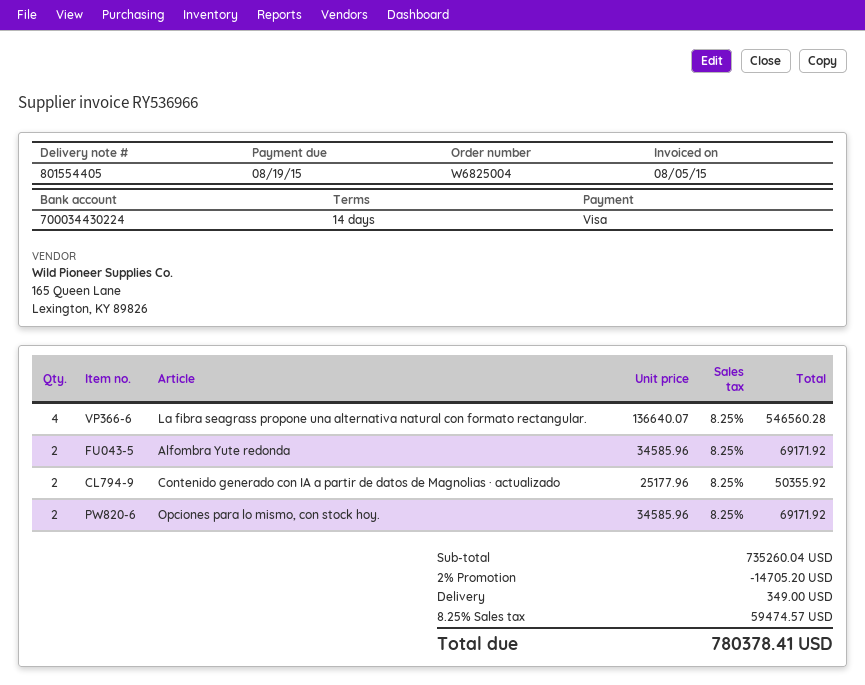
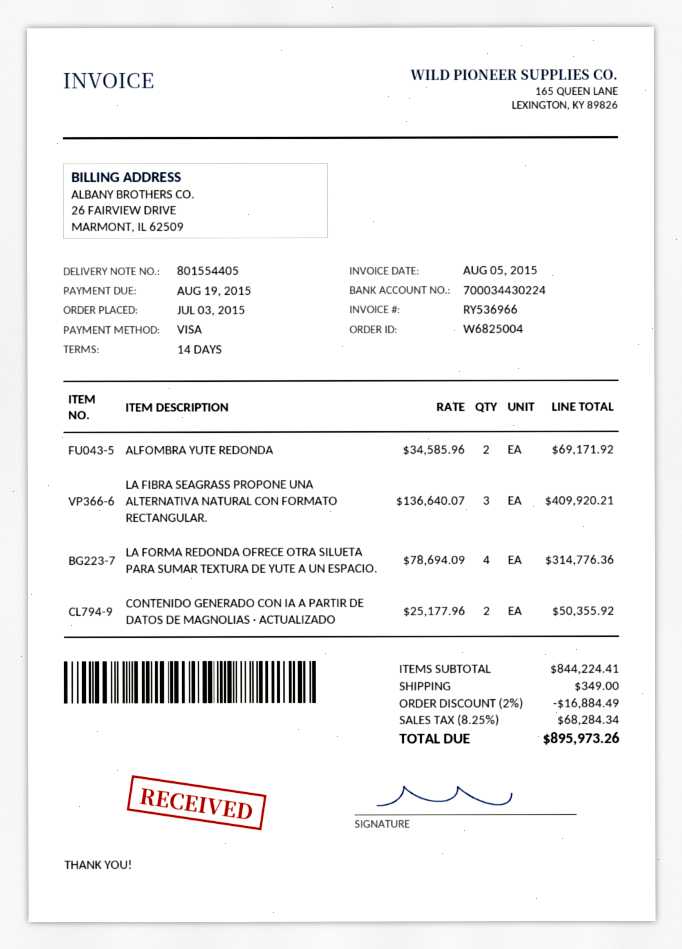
La fibra seagrass propone una alternativa natural con formato rectangular.: 4 x 136640.07 = 546560.28 -> 3 x 136640.07 = 409920.21
Opciones para lo mismo, con stock hoy.: 2 x 34585.96 = 69171.92 -> none
LA FORMA REDONDA OFRECE OTRA SILUETA PARA SUMAR TEXTURA DE YUTE A UN ESPACIO.: none -> 4 x 78694.09 = 314776.36
subtotal: 735260.04 -> 844224.41
discount: 2% = 14705.20 -> 2% = 16884.49
tax: 8.25% = 59474.57 -> 8.25% = 68284.34
total: 780378.41 -> 895973.26

